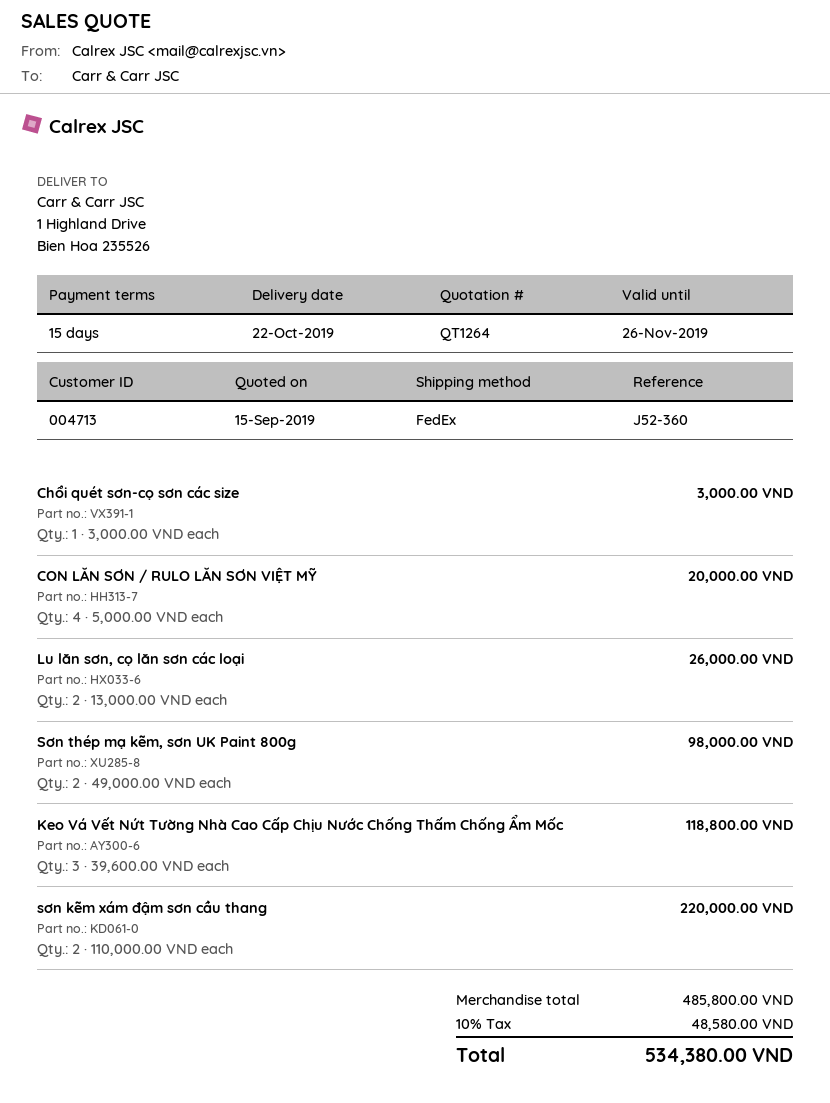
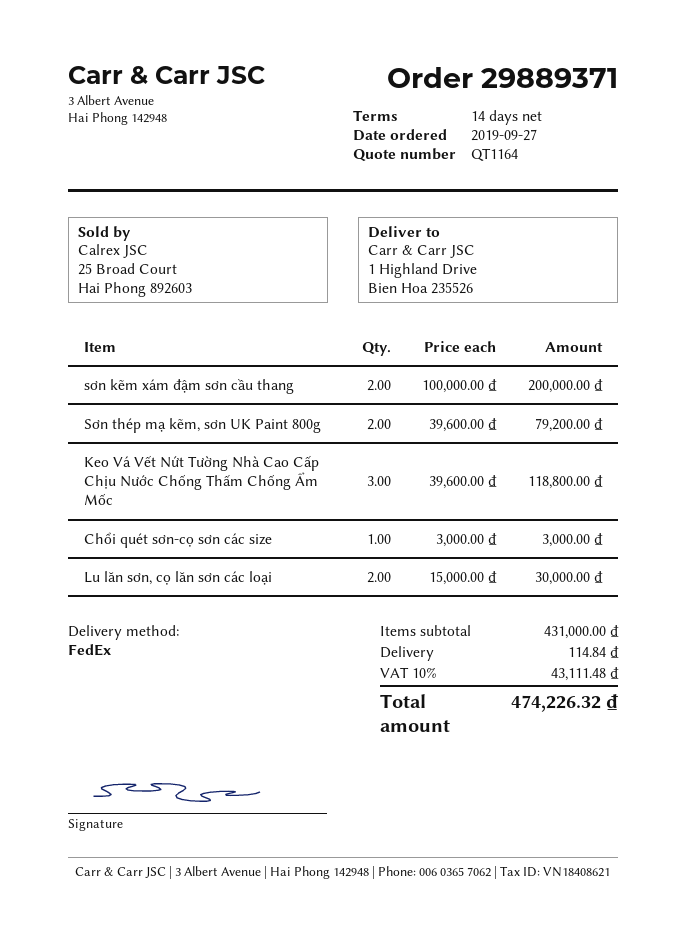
quote number: QT1264 -> QT1164
payment terms: 15 days -> 14 days
CON LĂN SƠN / RULO LĂN SƠN VIỆT MỸ: 4 x 5000.00 = 20000.00 -> none
Lu lăn sơn, cọ lăn sơn các loại: 2 x 13000.00 = 26000.00 -> 2 x 15000.00 = 30000.00
Sơn thép mạ kẽm, sơn UK Paint 800g: 2 x 49000.00 = 98000.00 -> 2 x 39600.00 = 79200.00
sơn kẽm xám đậm sơn cầu thang: 2 x 110000.00 = 220000.00 -> 2 x 100000.00 = 200000.00
subtotal: 485800.00 -> 431000.00
shipping: none -> 114.84
tax: 10% = 48580.00 -> 10% = 43111.48
total: 534380.00 -> 474226.32

